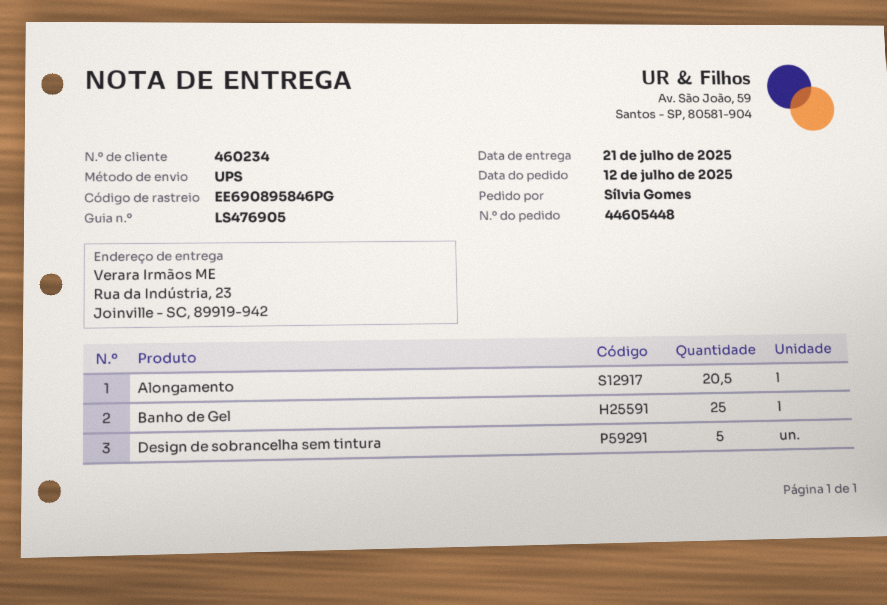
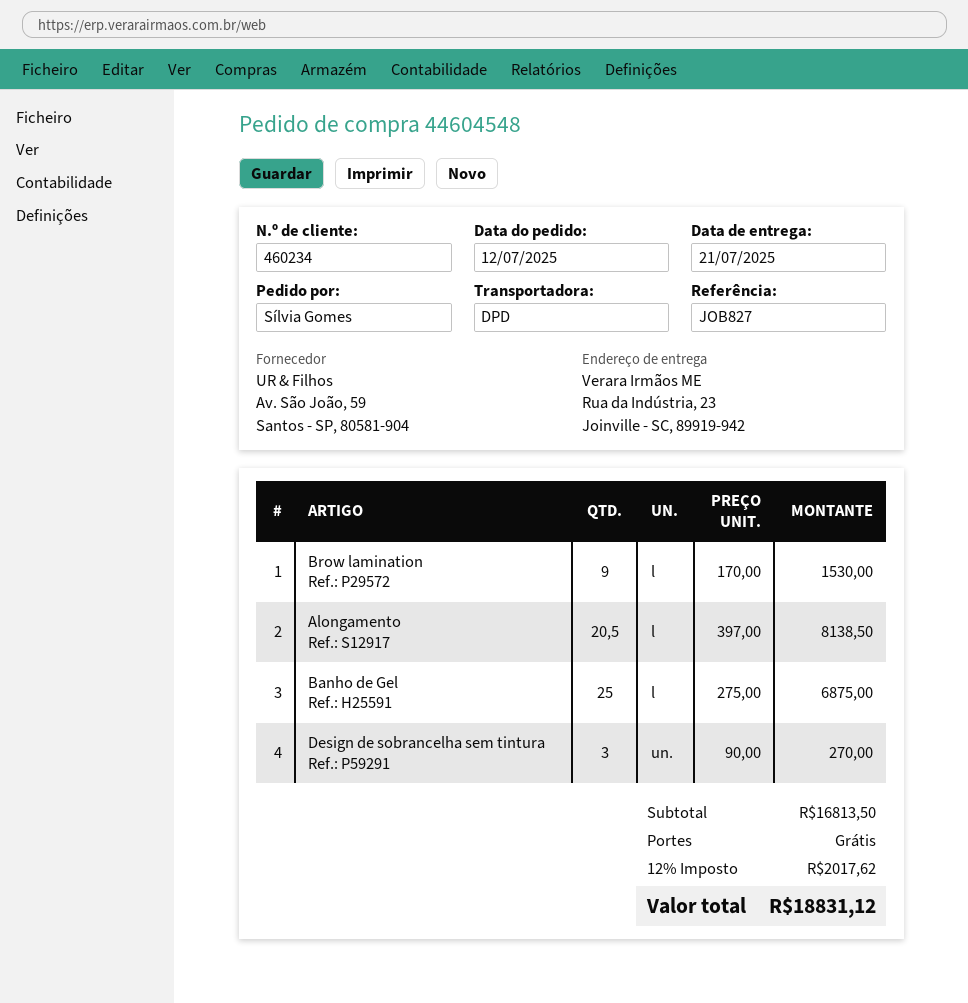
order number: 44605448 -> 44604548
shipping method: UPS -> DPD
Design de sobrancelha sem tintura: 5 -> 3
Brow lamination: none -> 9

